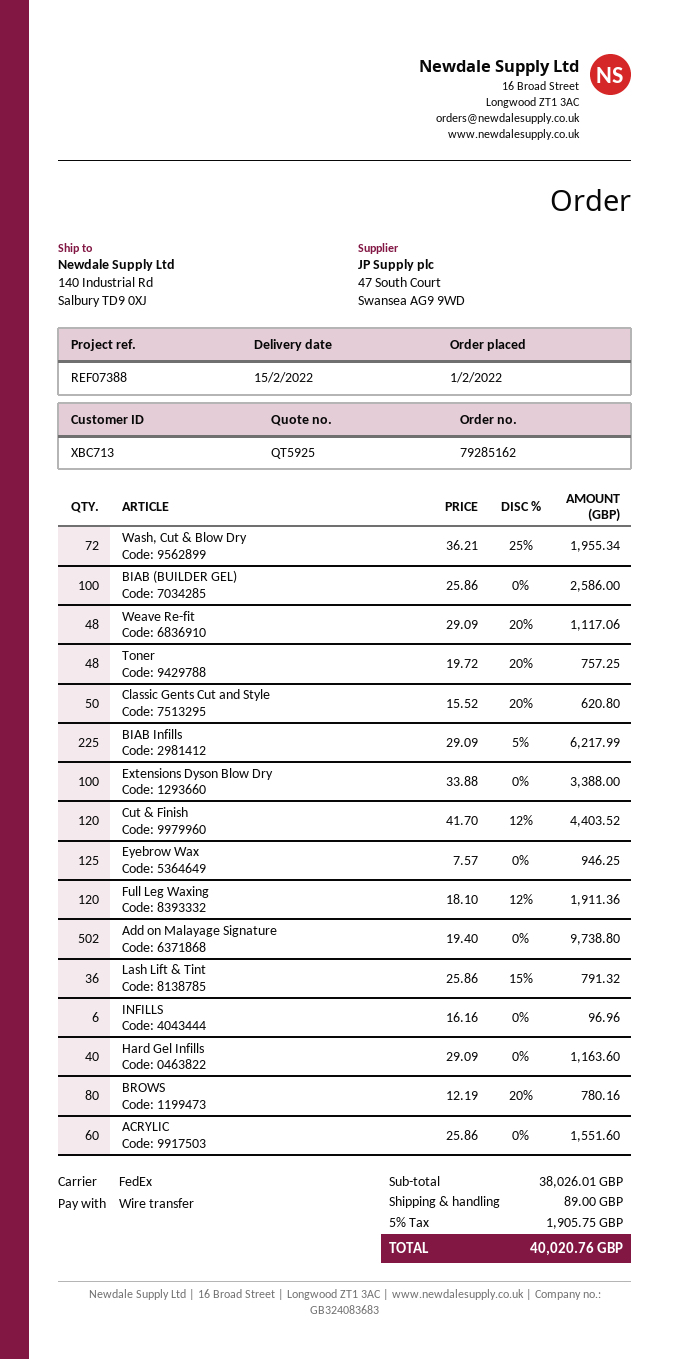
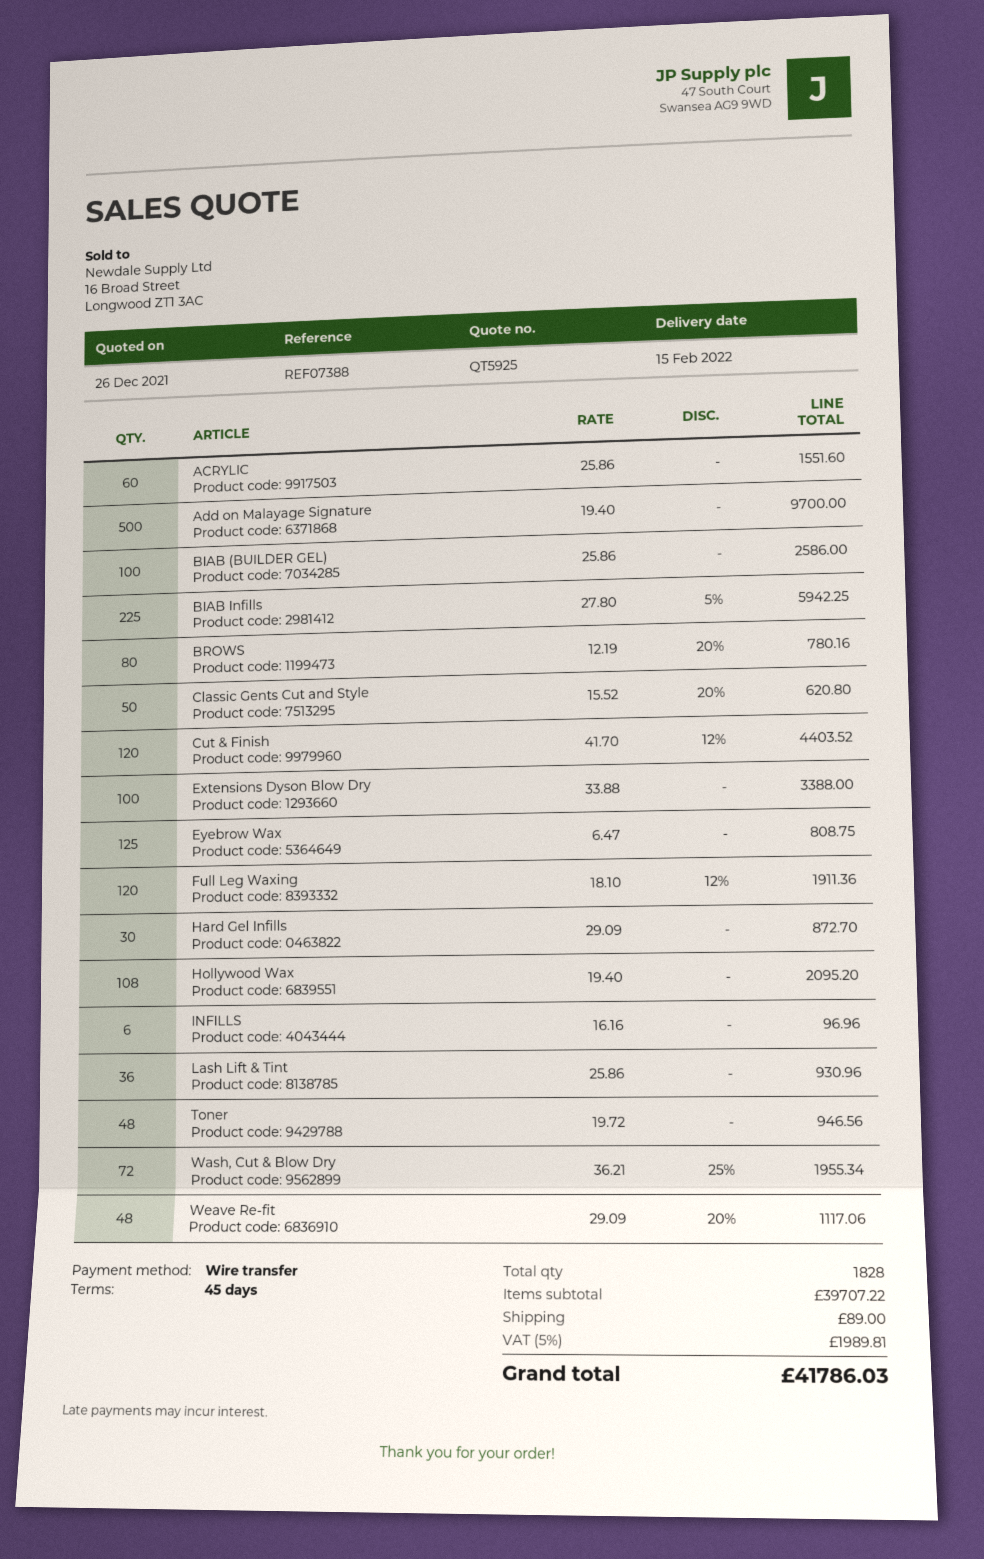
Toner: 48 x 19.72 - 20% = 757.25 -> 48 x 19.72 = 946.56
BIAB Infills: 225 x 29.09 - 5% = 6217.99 -> 225 x 27.80 - 5% = 5942.25
Eyebrow Wax: 125 x 7.57 = 946.25 -> 125 x 6.47 = 808.75
Add on Malayage Signature: 502 x 19.40 = 9738.80 -> 500 x 19.40 = 9700.00
Lash Lift & Tint: 36 x 25.86 - 15% = 791.32 -> 36 x 25.86 = 930.96
Hard Gel Infills: 40 x 29.09 = 1163.60 -> 30 x 29.09 = 872.70
Hollywood Wax: none -> 108 x 19.40 = 2095.20
subtotal: 38026.01 -> 39707.22
tax: 5% = 1905.75 -> 5% = 1989.81
total: 40020.76 -> 41786.03

